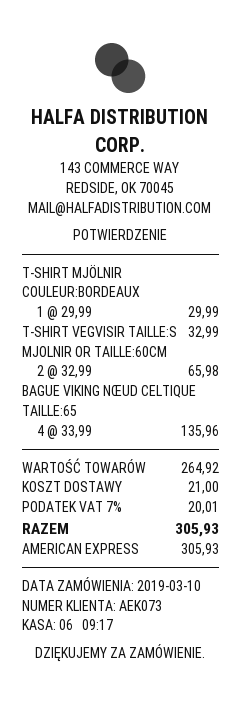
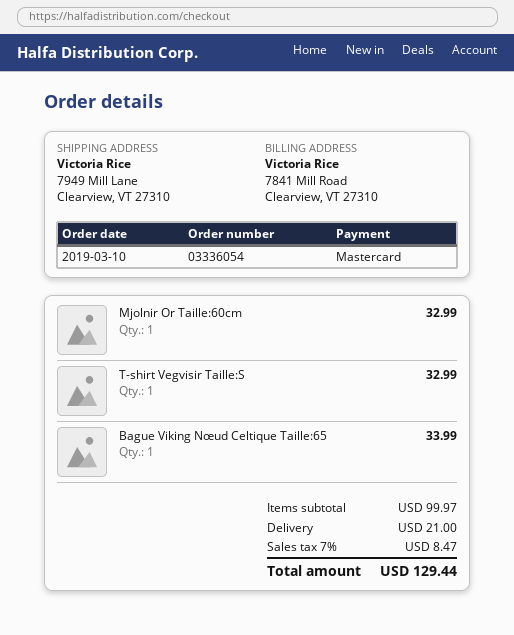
payment method: American Express -> Mastercard
T-SHIRT MJÖLNIR COULEUR:BORDEAUX: 1 for 29.99 -> none
MJOLNIR OR TAILLE:60CM: 2 for 65.98 -> 1 for 32.99
BAGUE VIKING NŒUD CELTIQUE TAILLE:65: 4 for 135.96 -> 1 for 33.99
subtotal: 264.92 -> 99.97
tax: 7% = 20.01 -> 7% = 8.47
total: 305.93 -> 129.44

